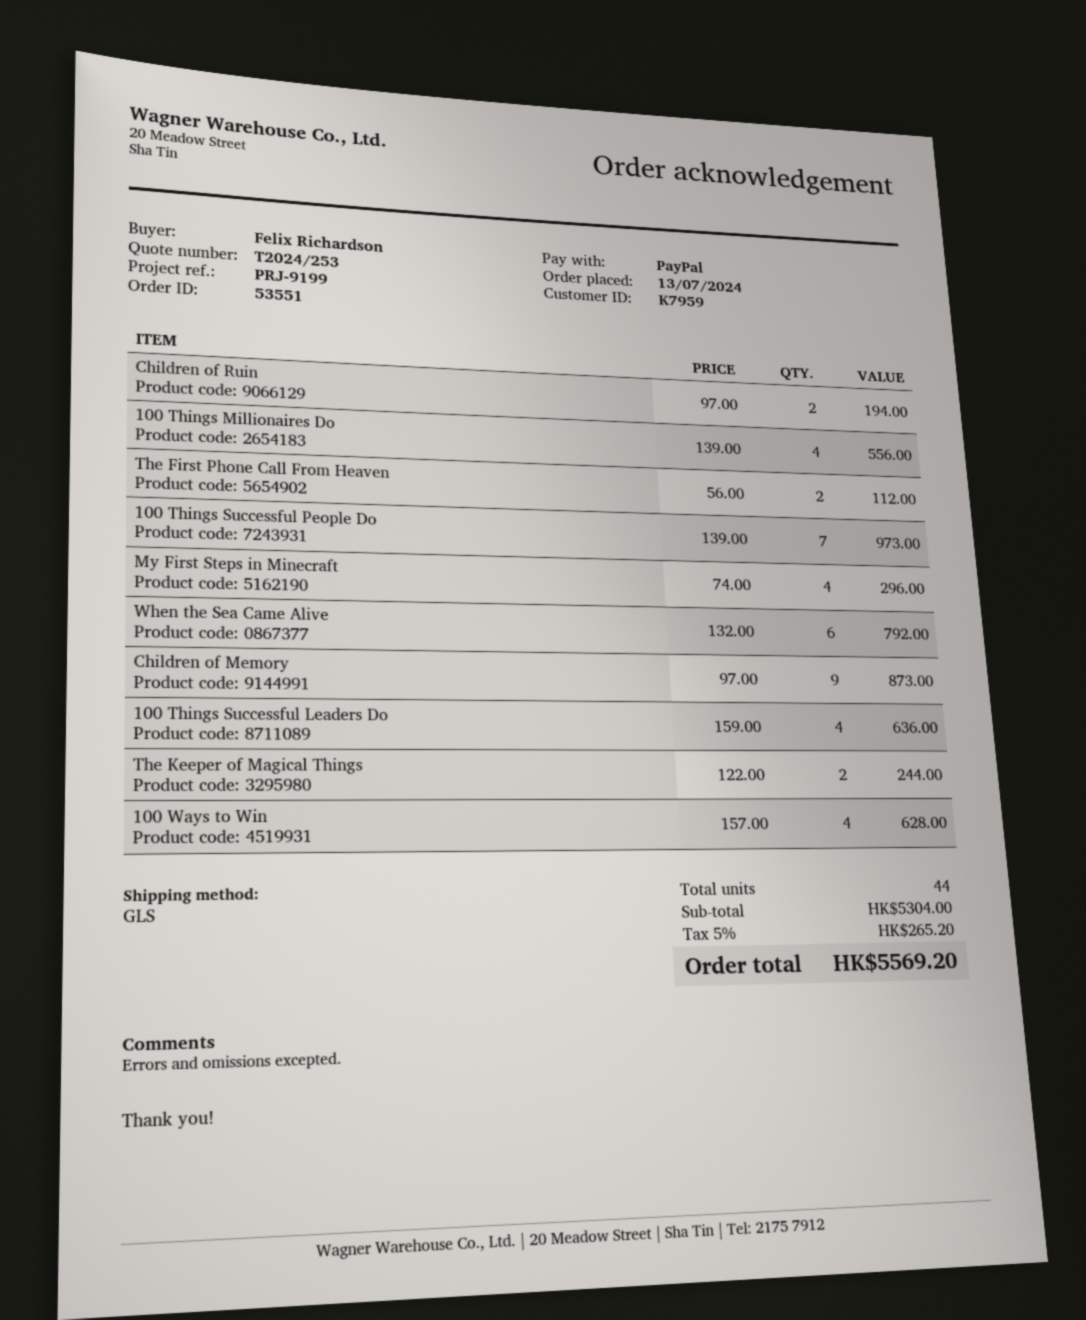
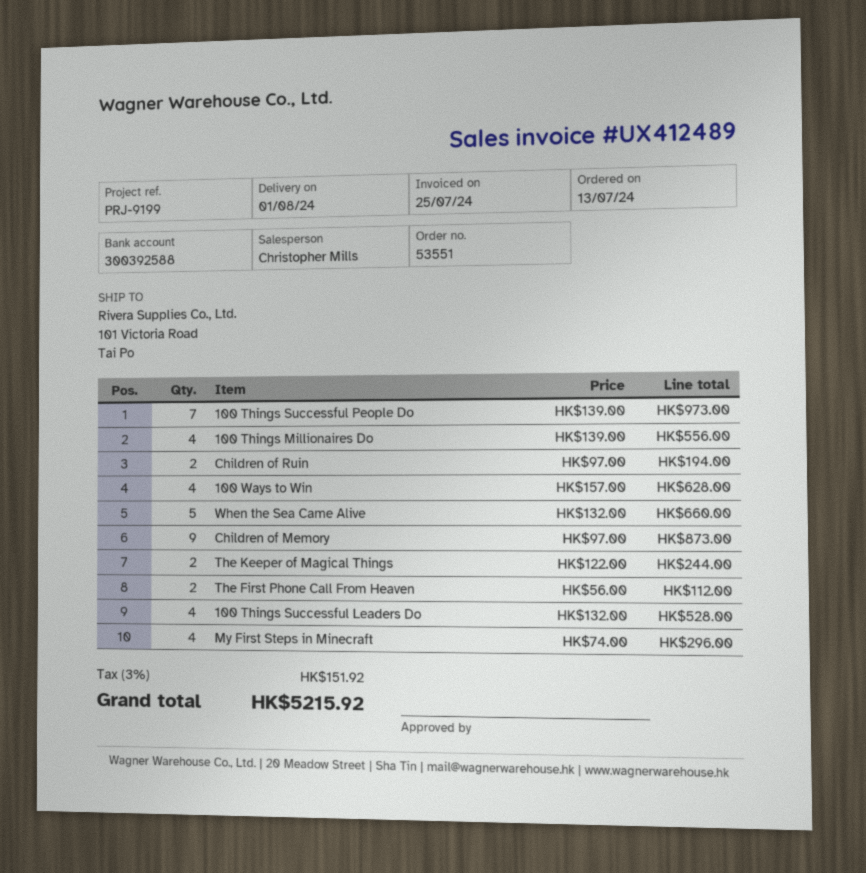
When the Sea Came Alive: 6 x 132.00 = 792.00 -> 5 x 132.00 = 660.00
100 Things Successful Leaders Do: 4 x 159.00 = 636.00 -> 4 x 132.00 = 528.00
tax: 5% = 265.20 -> 3% = 151.92
total: 5569.20 -> 5215.92

